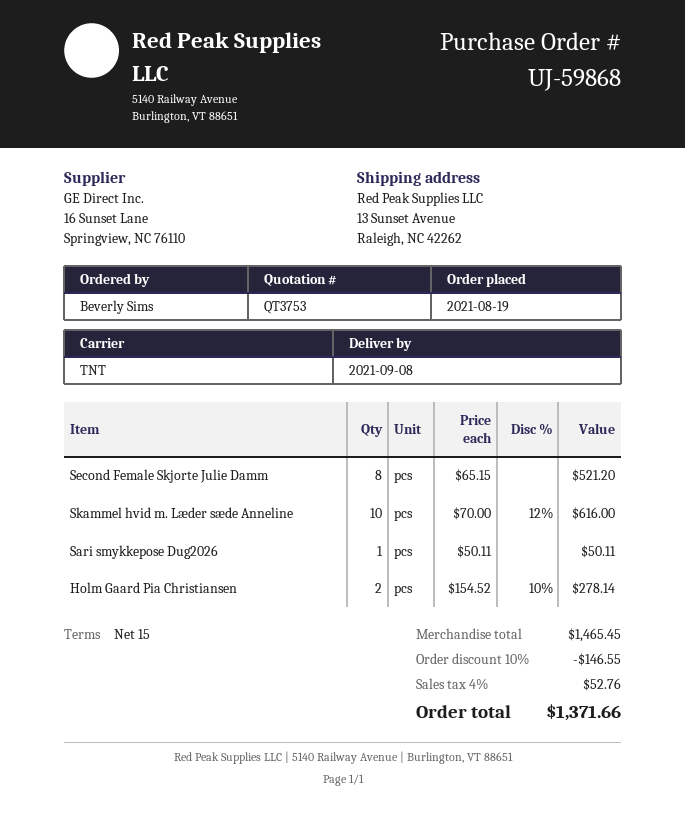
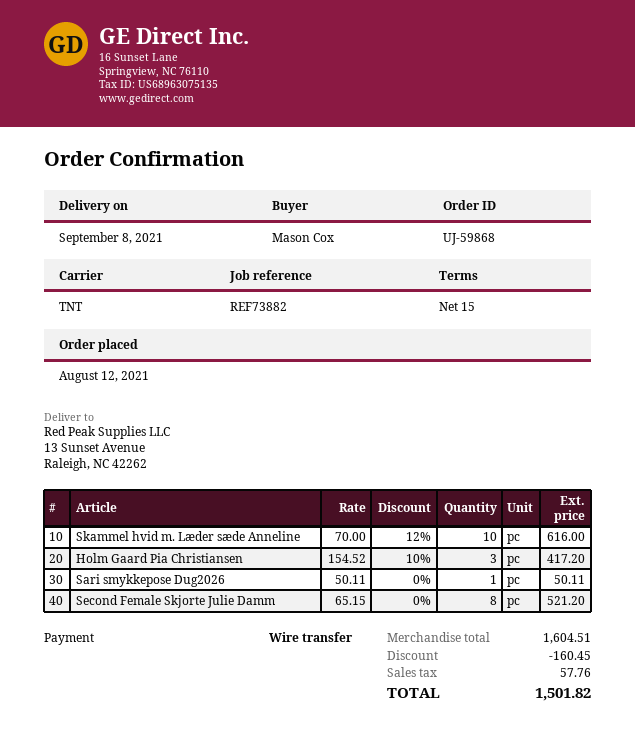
order date: 2021-08-19 -> 2021-08-12
ordered by: Beverly Sims -> Mason Cox
Holm Gaard Pia Christiansen: 2 x 154.52 - 10% = 278.14 -> 3 x 154.52 - 10% = 417.20
subtotal: 1465.45 -> 1604.51
discount: 146.55 -> 160.45
tax: 52.76 -> 57.76
total: 1371.66 -> 1501.82

